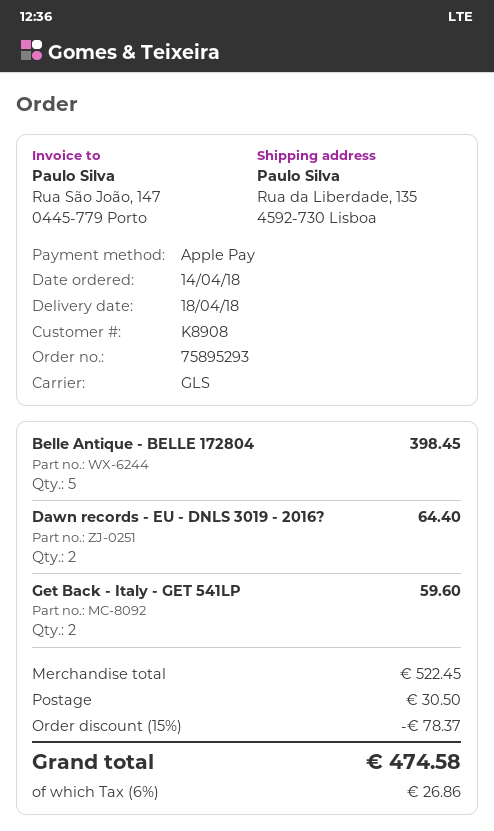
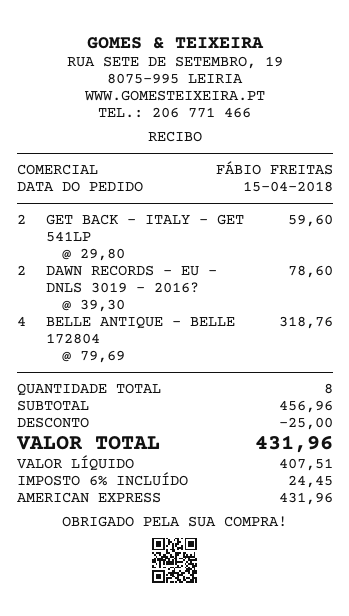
order date: 2018-04-14 -> 2018-04-15
payment method: Apple Pay -> American Express
Belle Antique - BELLE 172804: 5 for 398.45 -> 4 for 318.76
Dawn records - EU - DNLS 3019 - 2016?: 2 for 64.40 -> 2 for 78.60
subtotal: 522.45 -> 456.96
discount: 78.37 -> 25.00
shipping: 30.50 -> none
tax: 6% = 26.86 -> 6% = 24.45
total: 474.58 -> 431.96

